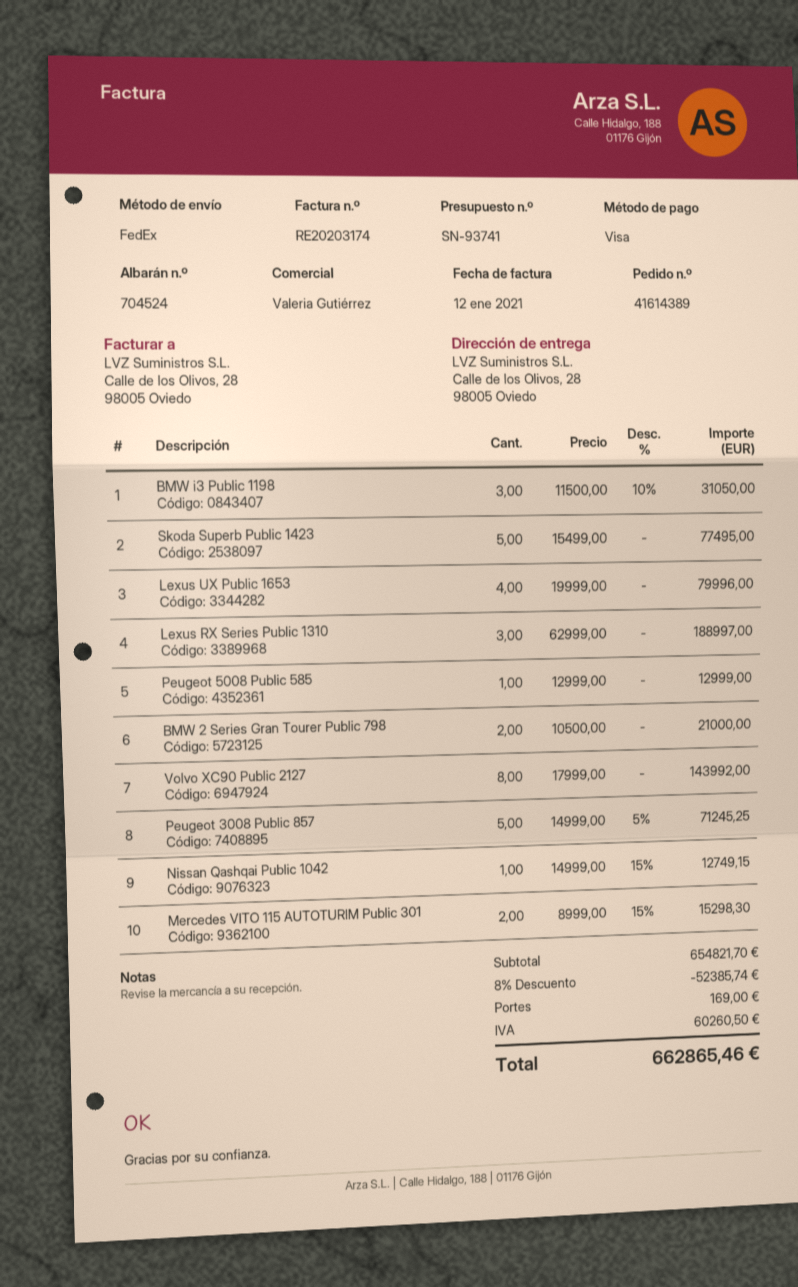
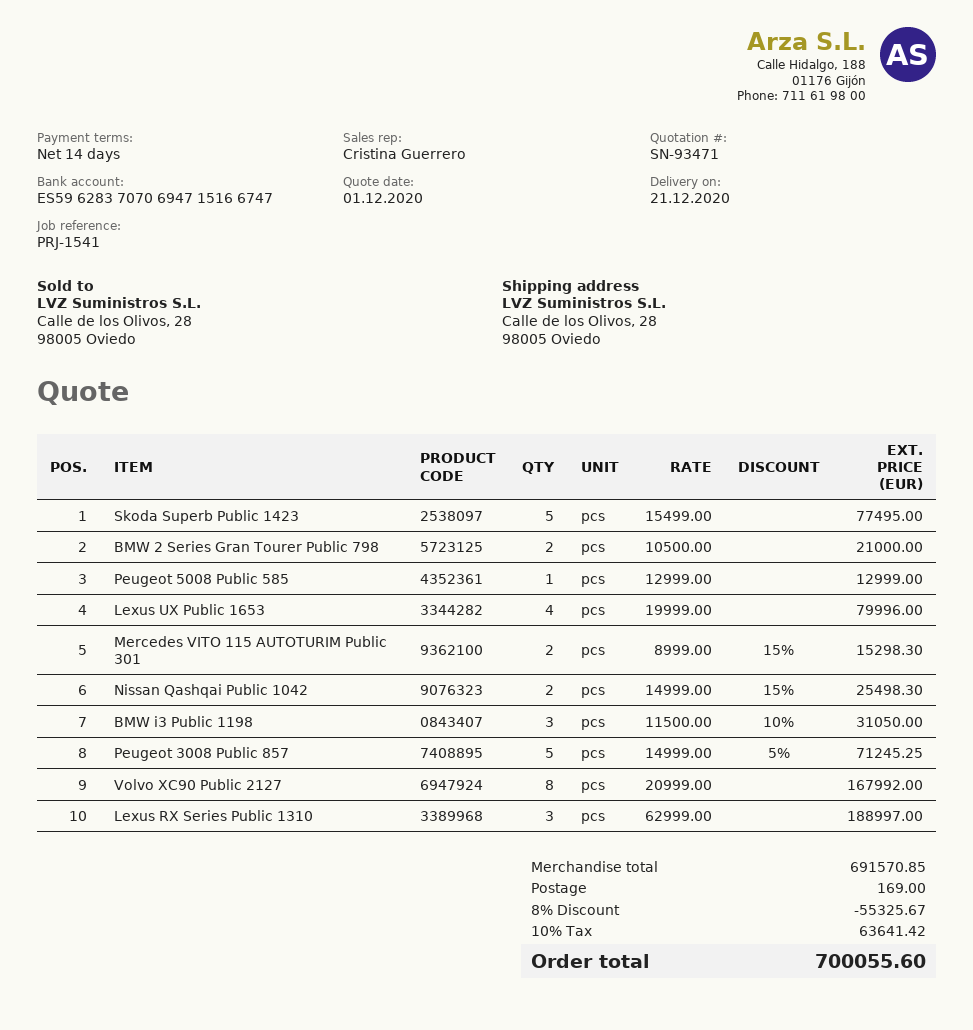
quote number: SN-93741 -> SN-93471
sales rep: Valeria Gutiérrez -> Cristina Guerrero
Volvo XC90 Public 2127: 8 x 17999.00 = 143992.00 -> 8 x 20999.00 = 167992.00
Nissan Qashqai Public 1042: 1 x 14999.00 - 15% = 12749.15 -> 2 x 14999.00 - 15% = 25498.30
subtotal: 654821.70 -> 691570.85
discount: 8% = 52385.74 -> 8% = 55325.67
tax: 60260.50 -> 63641.42
total: 662865.46 -> 700055.60

